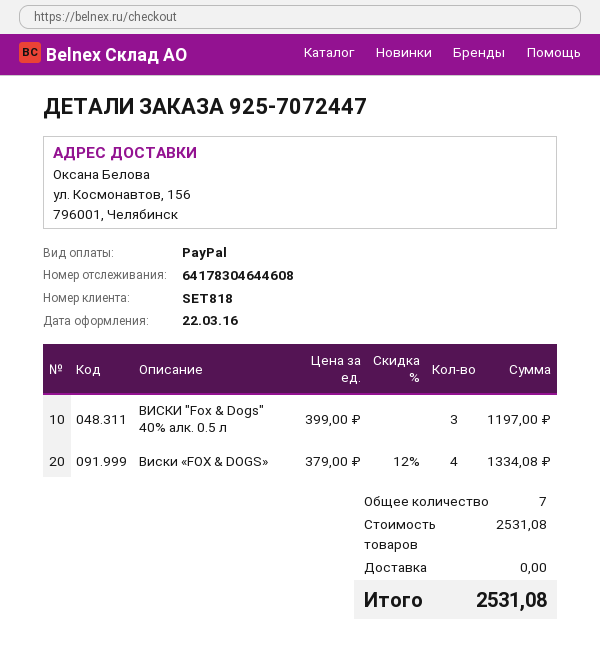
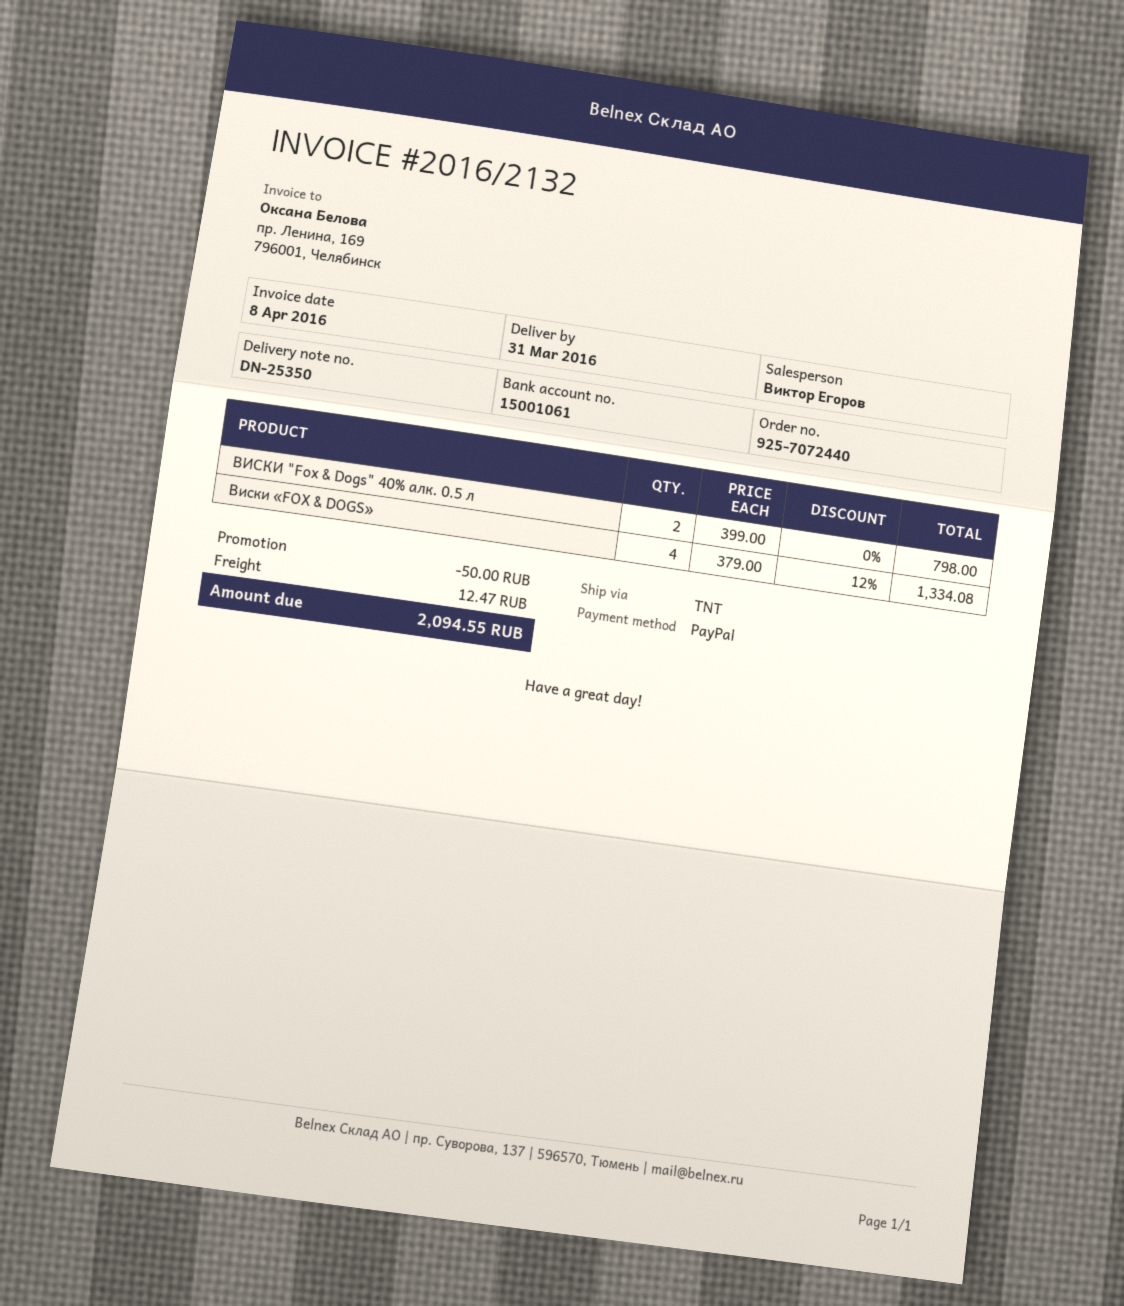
order number: 925-7072447 -> 925-7072440
ВИСКИ "Fox & Dogs" 40% алк. 0.5 л: 3 x 399.00 = 1197.00 -> 2 x 399.00 = 798.00
discount: none -> 50.00
shipping: 0.00 -> 12.47
total: 2531.08 -> 2094.55

